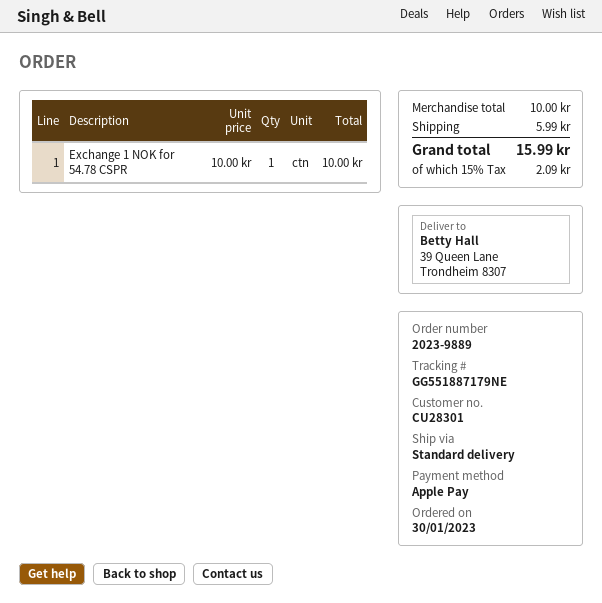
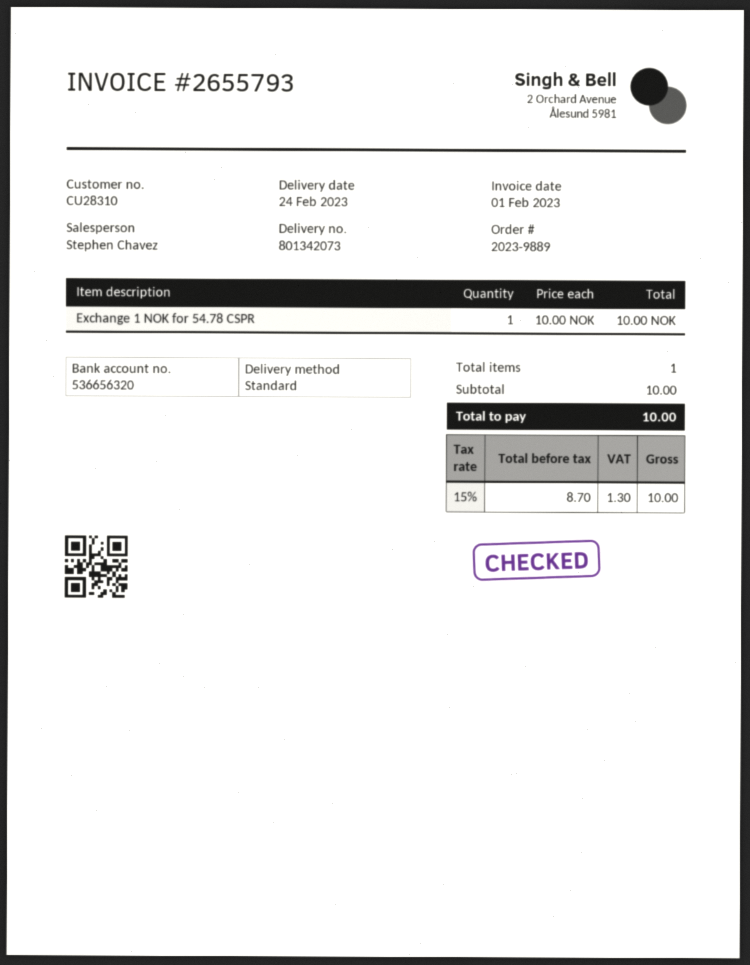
customer number: CU28301 -> CU28310
shipping: 5.99 -> none
tax: 15% = 2.09 -> 15% = 1.30
total: 15.99 -> 10.00

